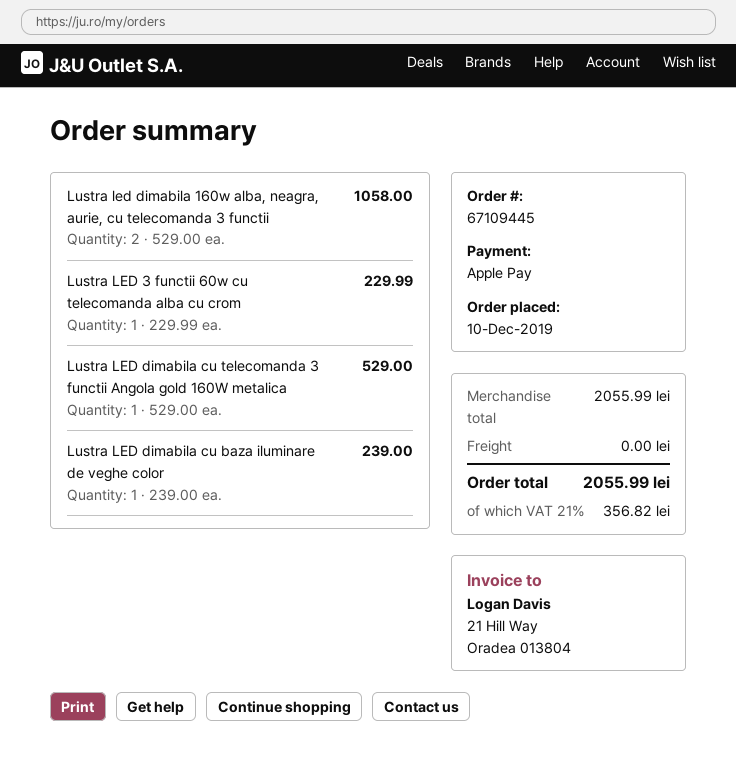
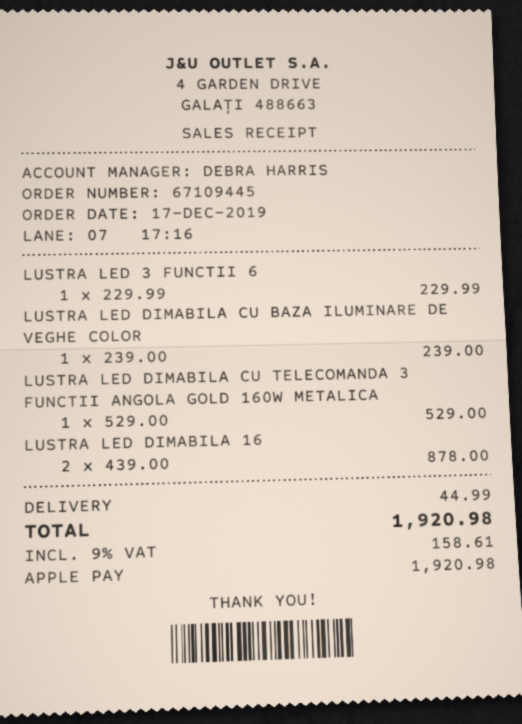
order date: 2019-12-10 -> 2019-12-17
Lustra led dimabila 160w alba, neagra, aurie, cu telecomanda 3 functii: 2 x 529.00 = 1058.00 -> 2 x 439.00 = 878.00
shipping: 0.00 -> 44.99
tax: 21% = 356.82 -> 9% = 158.61
total: 2055.99 -> 1920.98

